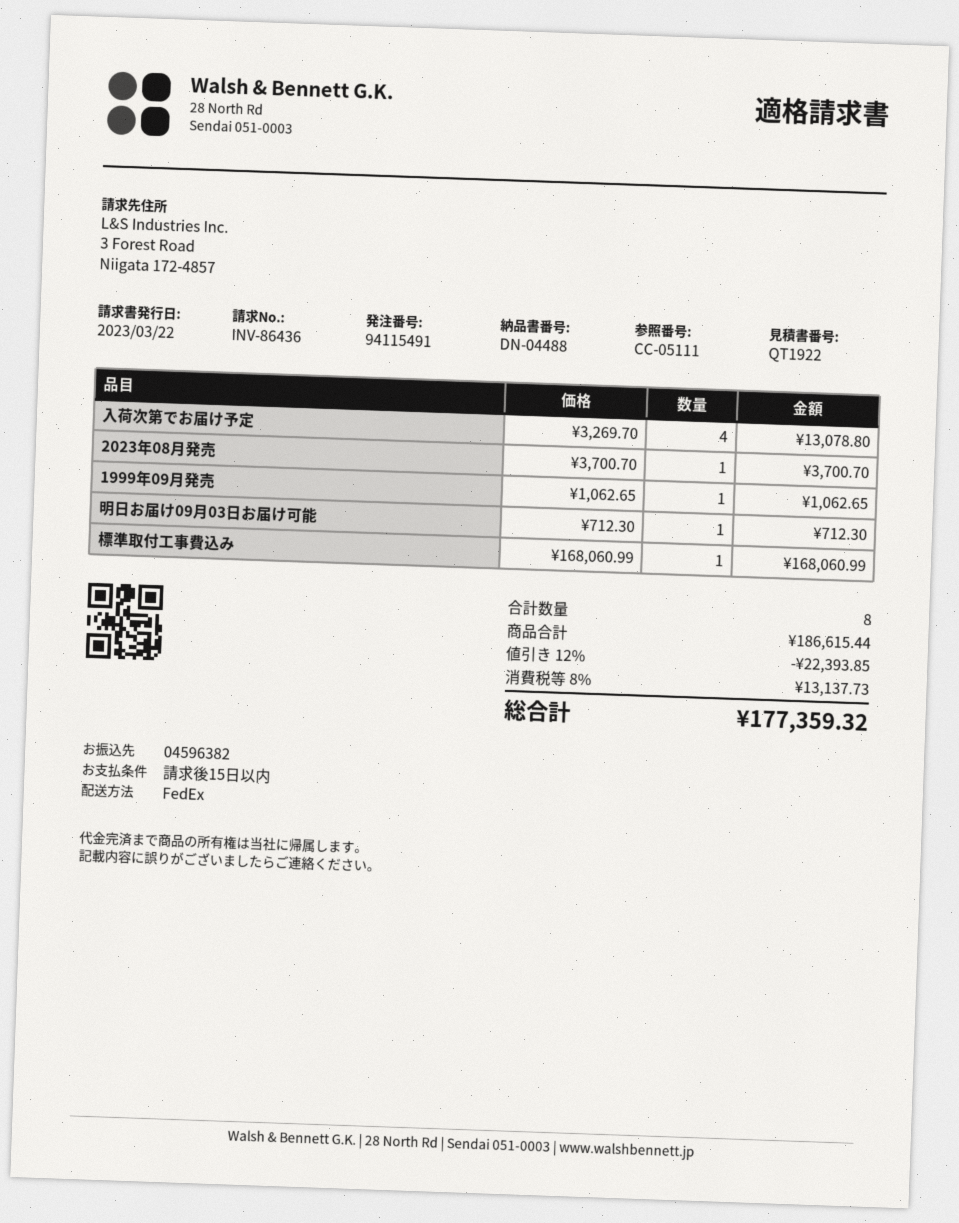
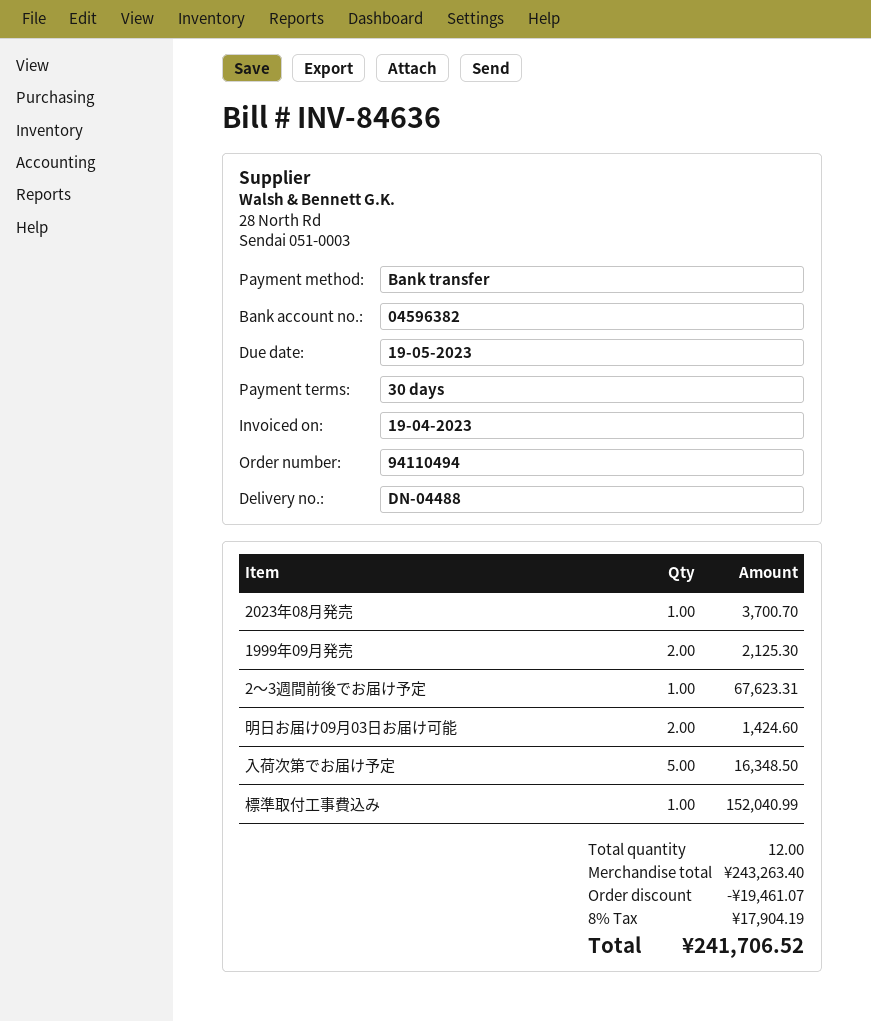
order number: 94115491 -> 94110494
invoice number: INV-86436 -> INV-84636
invoice date: 2023-03-22 -> 2023-04-19
payment terms: 15 days -> 30 days
入荷次第でお届け予定: 4 for 13078.80 -> 5 for 16348.50
1999年09月発売: 1 for 1062.65 -> 2 for 2125.30
明日お届け09月03日お届け可能: 1 for 712.30 -> 2 for 1424.60
標準取付工事費込み: 1 for 168060.99 -> 1 for 152040.99
2〜3週間前後でお届け予定: none -> 1 for 67623.31
total quantity: 8 -> 12
subtotal: 186615.44 -> 243263.40
discount: 22393.85 -> 19461.07
tax: 8% = 13137.73 -> 8% = 17904.19
total: 177359.32 -> 241706.52

